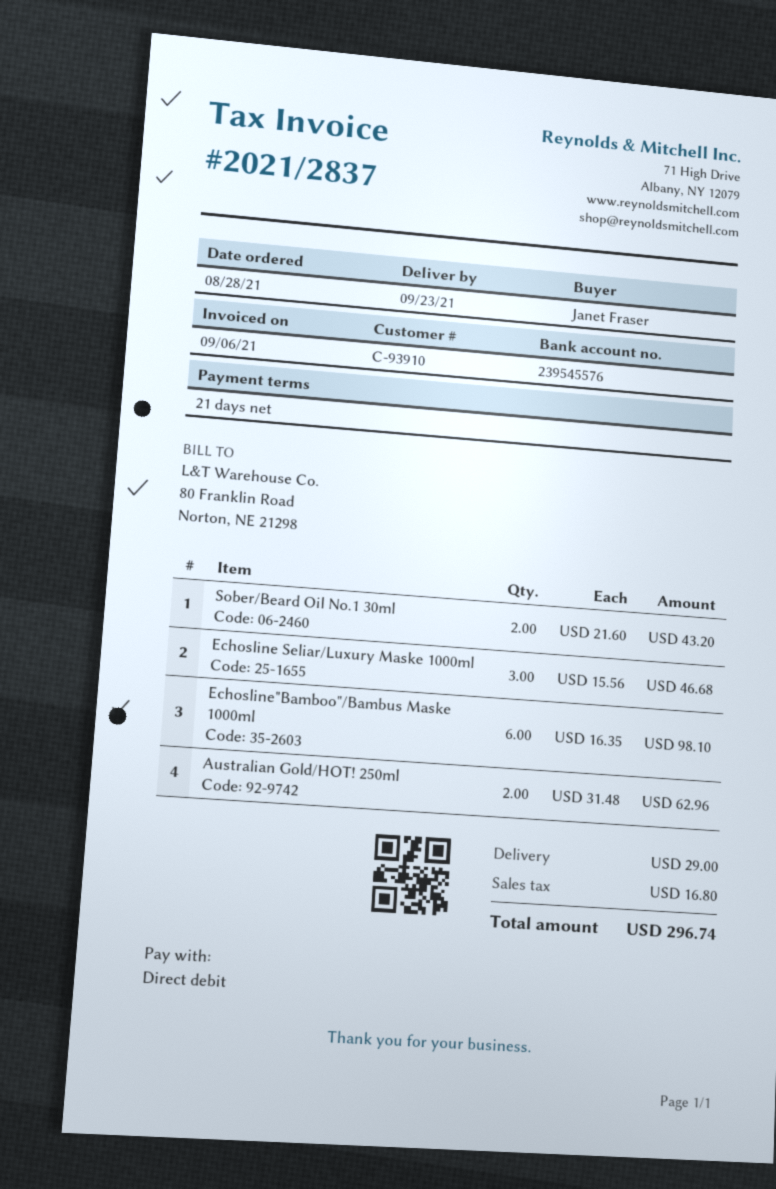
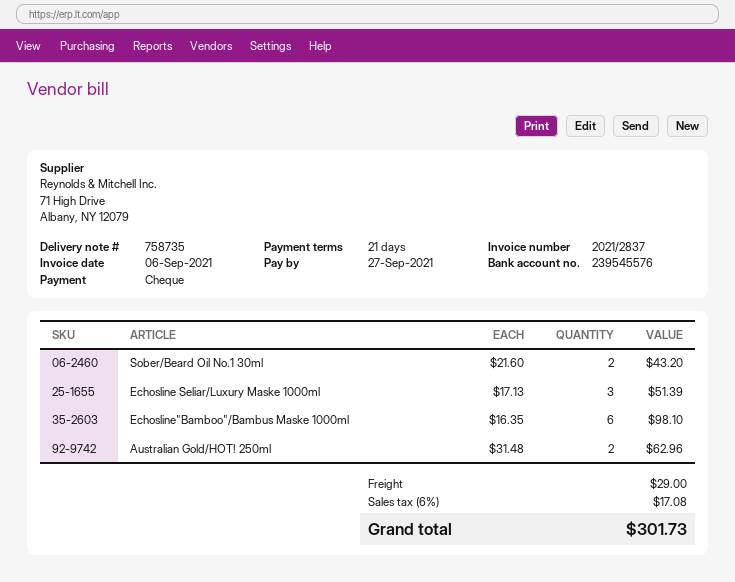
payment method: direct debit -> cheque
Echosline Seliar/Luxury Maske 1000ml: 3 x 15.56 = 46.68 -> 3 x 17.13 = 51.39
tax: 16.80 -> 17.08
total: 296.74 -> 301.73

